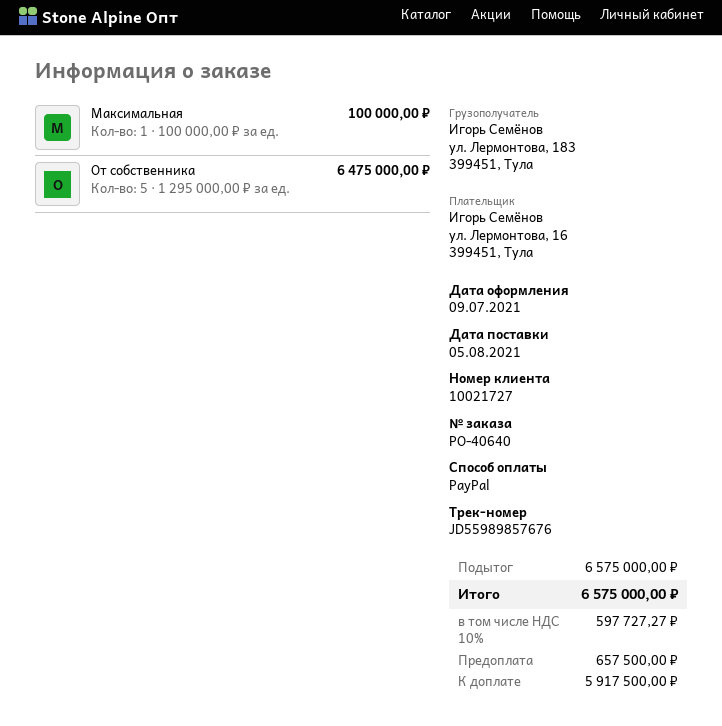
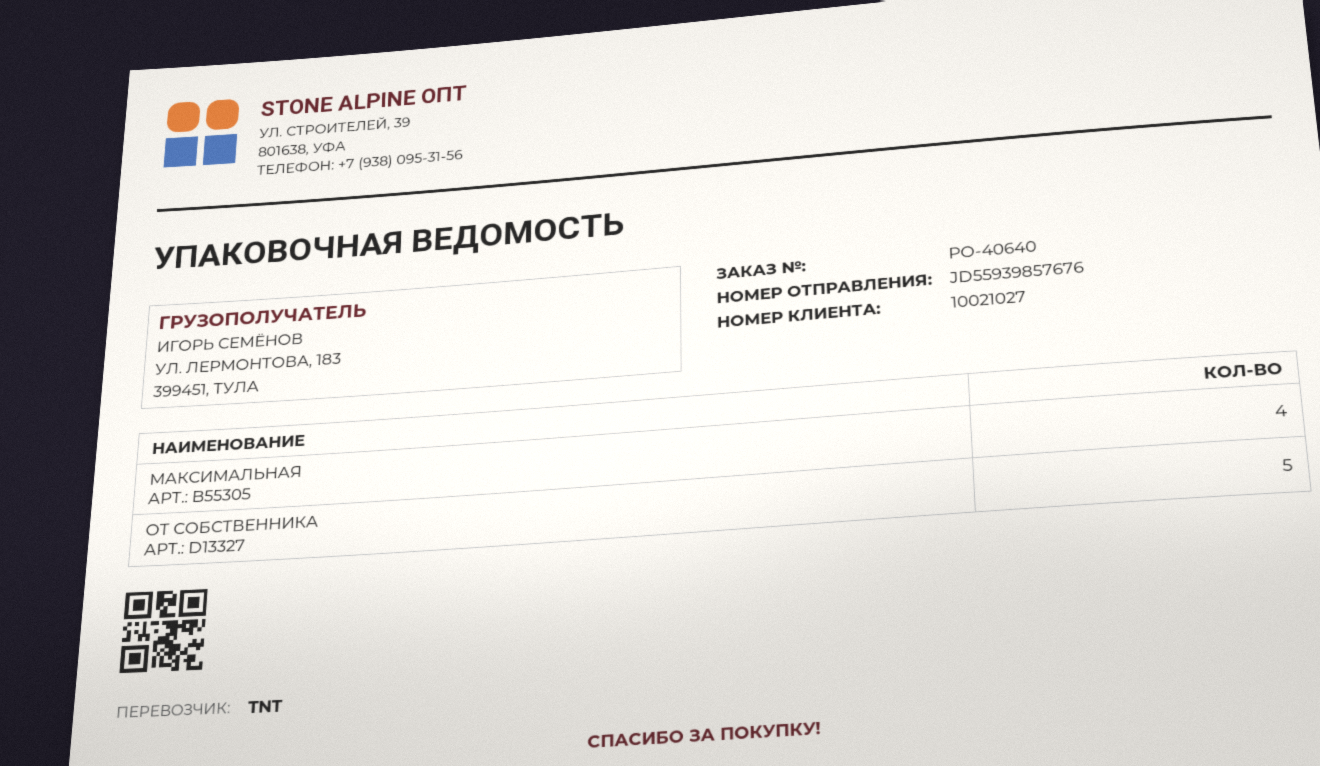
customer number: 10021727 -> 10021027
tracking number: JD55989857676 -> JD55939857676
Максимальная: 1 -> 4

